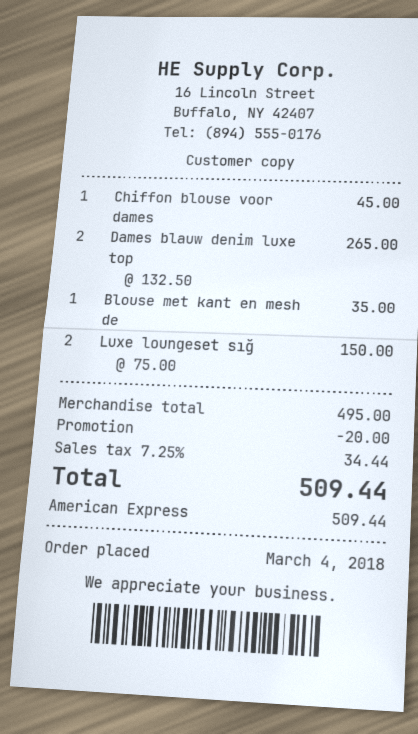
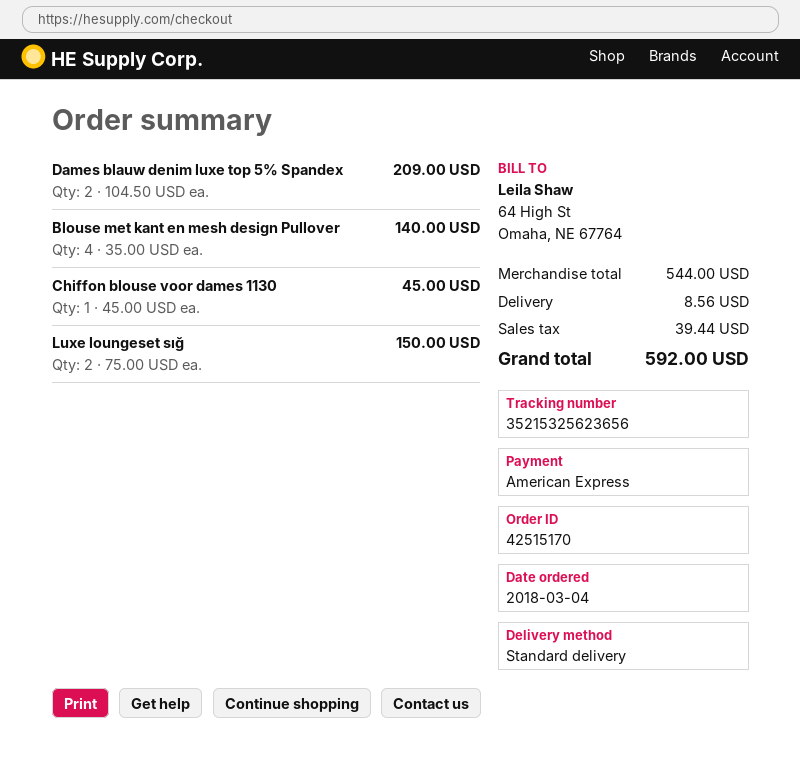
Dames blauw denim luxe top: 2 x 132.50 = 265.00 -> 2 x 104.50 = 209.00
Blouse met kant en mesh de: 1 x 35.00 = 35.00 -> 4 x 35.00 = 140.00
subtotal: 495.00 -> 544.00
discount: 20.00 -> none
shipping: none -> 8.56
tax: 34.44 -> 39.44
total: 509.44 -> 592.00

